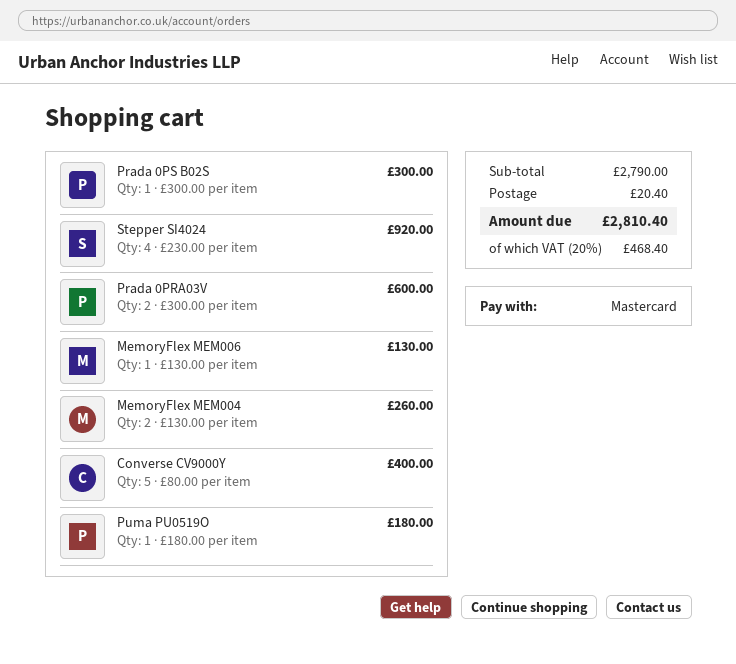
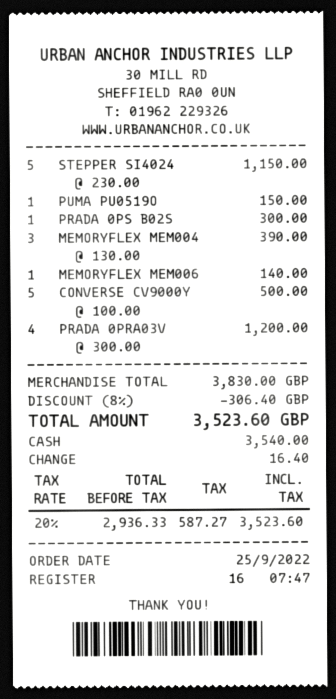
payment method: Mastercard -> cash
Stepper SI4024: 4 x 230.00 = 920.00 -> 5 x 230.00 = 1150.00
Prada 0PRA03V: 2 x 300.00 = 600.00 -> 4 x 300.00 = 1200.00
MemoryFlex MEM006: 1 x 130.00 = 130.00 -> 1 x 140.00 = 140.00
MemoryFlex MEM004: 2 x 130.00 = 260.00 -> 3 x 130.00 = 390.00
Converse CV9000Y: 5 x 80.00 = 400.00 -> 5 x 100.00 = 500.00
Puma PU0519O: 1 x 180.00 = 180.00 -> 1 x 150.00 = 150.00
subtotal: 2790.00 -> 3830.00
discount: none -> 8% = 306.40
shipping: 20.40 -> none
tax: 20% = 468.40 -> 20% = 587.27
total: 2810.40 -> 3523.60

